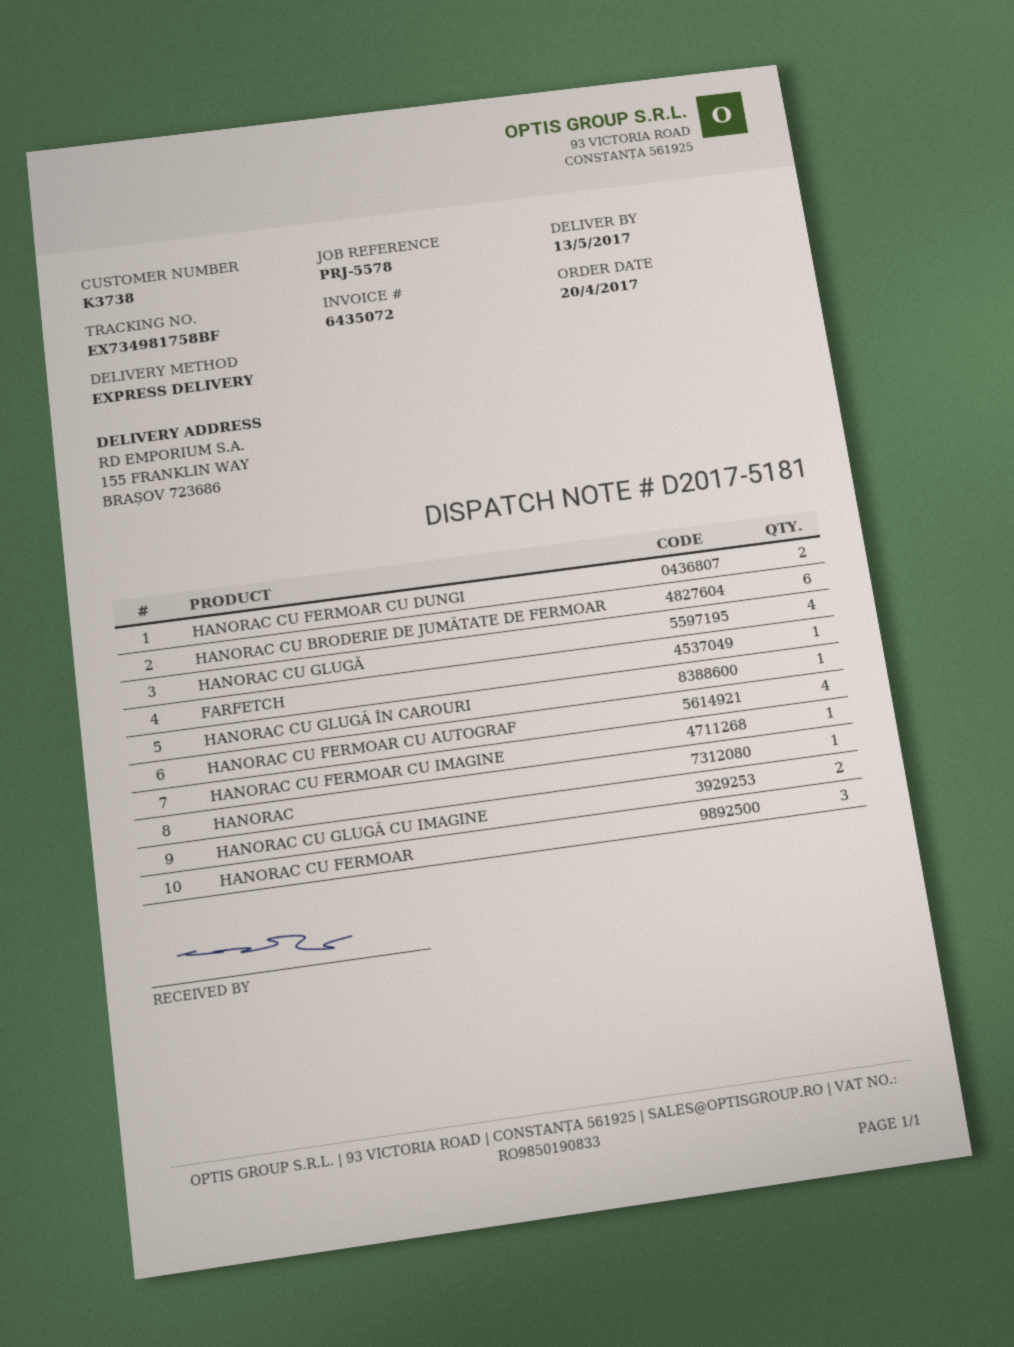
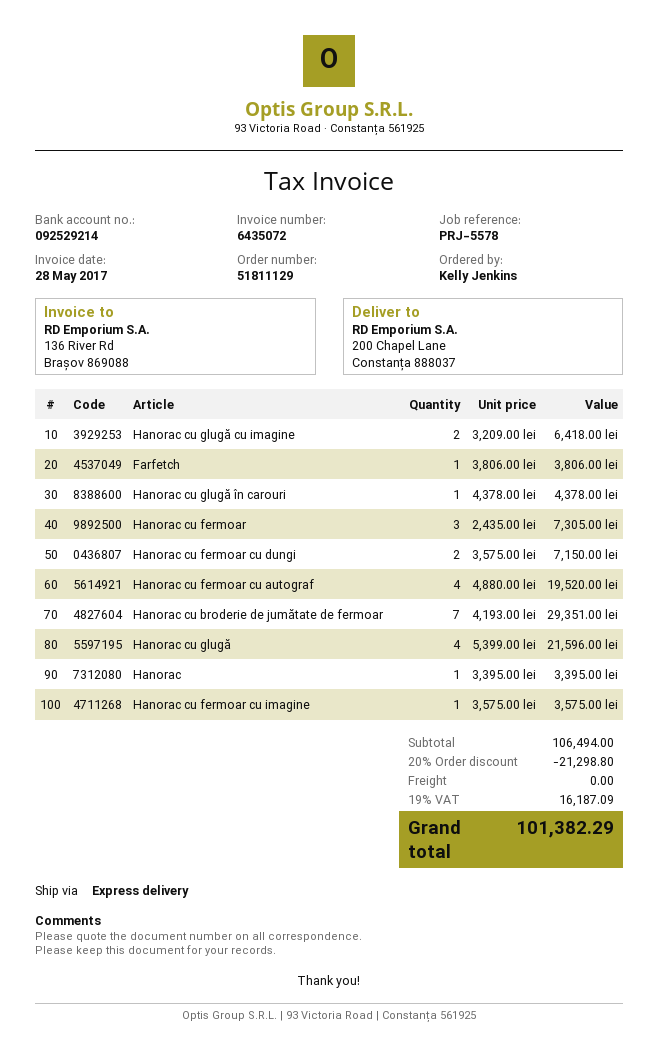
ship to: 155 FRANKLIN WAY, BRAȘOV 723686 -> 200 Chapel Lane, Constanța 888037
HANORAC CU BRODERIE DE JUMĂTATE DE FERMOAR: 6 -> 7

